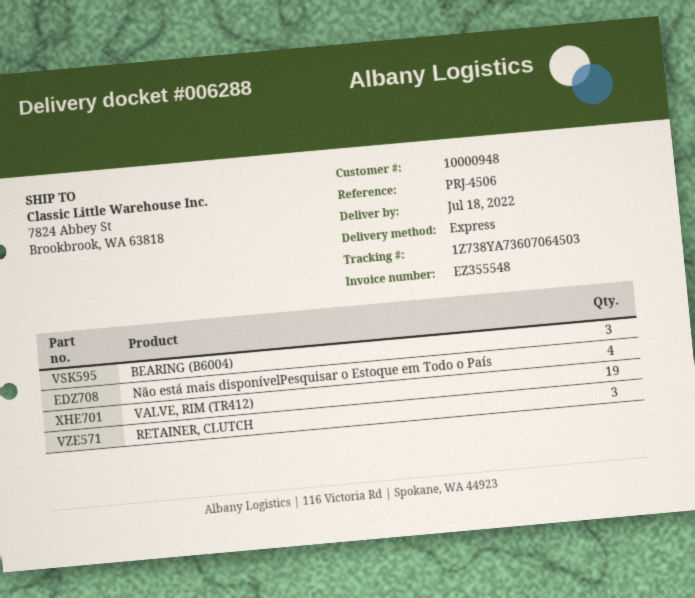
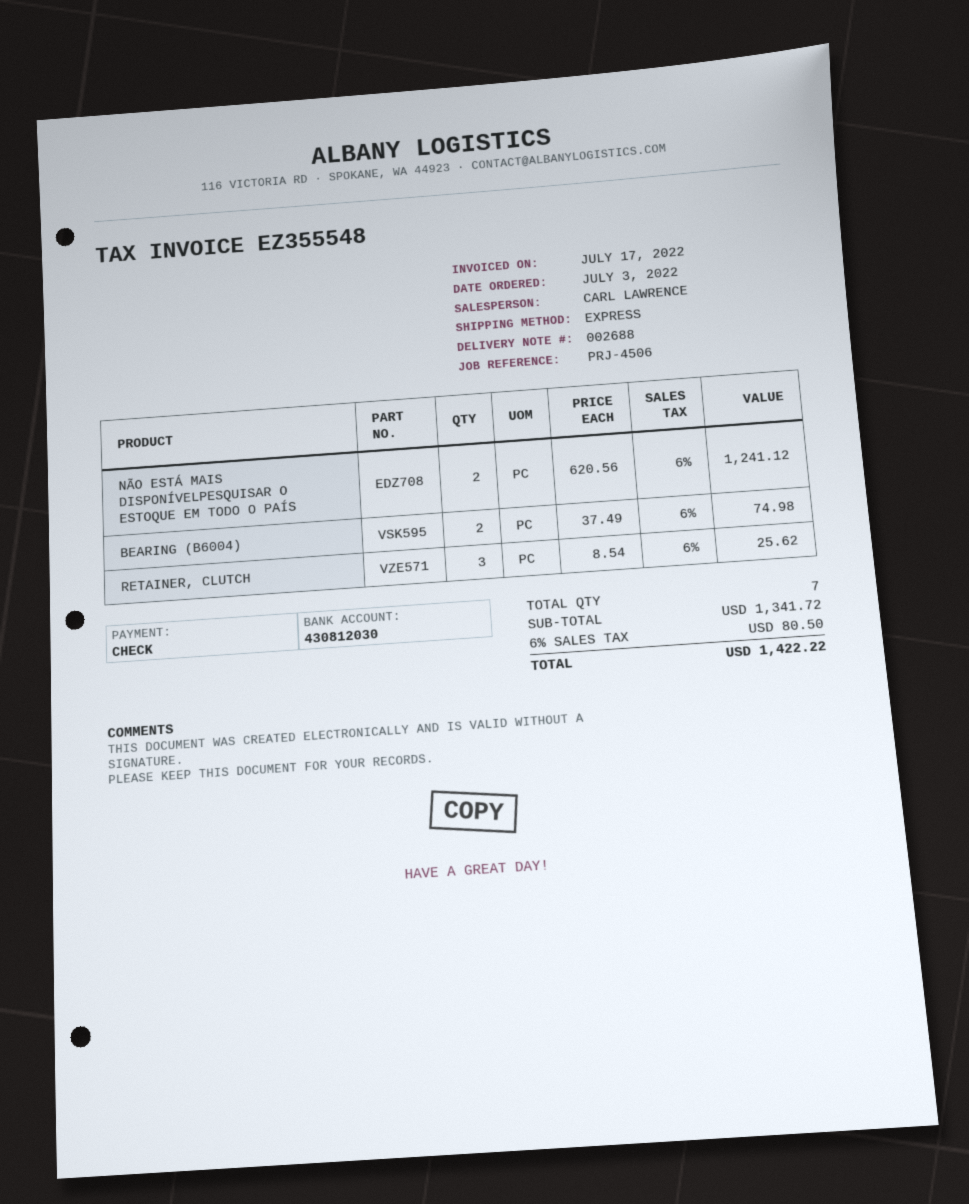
delivery note number: 006288 -> 002688
BEARING (B6004): 3 -> 2
Não está mais disponívelPesquisar o Estoque em Todo o País: 4 -> 2
VALVE, RIM (TR412): 19 -> none

